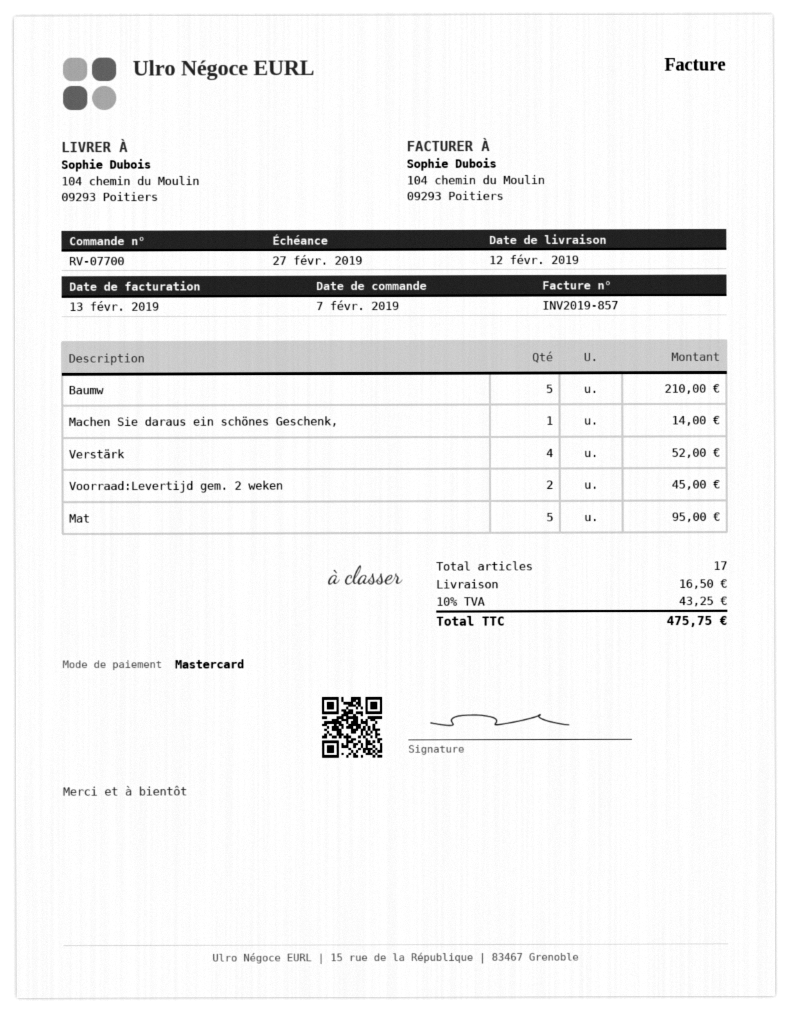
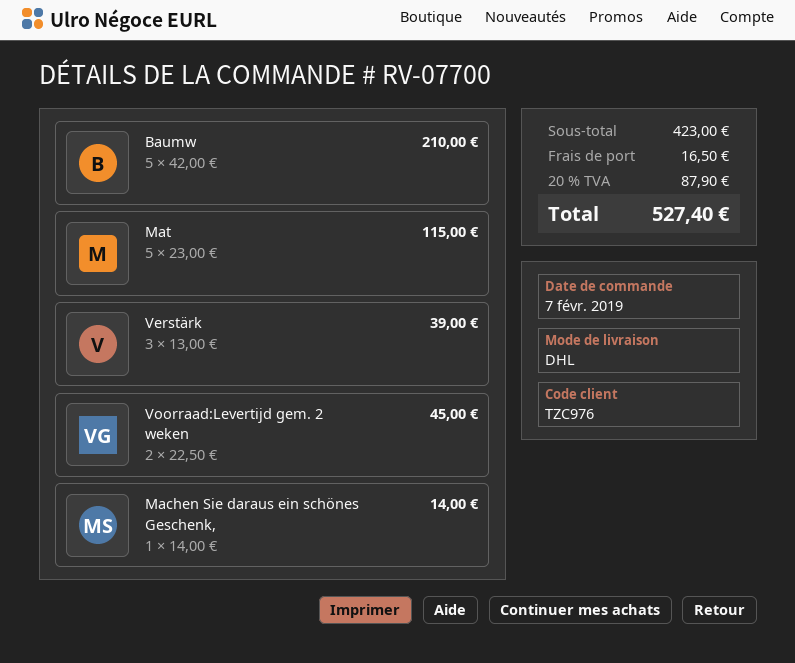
Verstärk: 4 for 52.00 -> 3 for 39.00
Mat: 5 for 95.00 -> 5 for 115.00
tax: 10% = 43.25 -> 20% = 87.90
total: 475.75 -> 527.40

